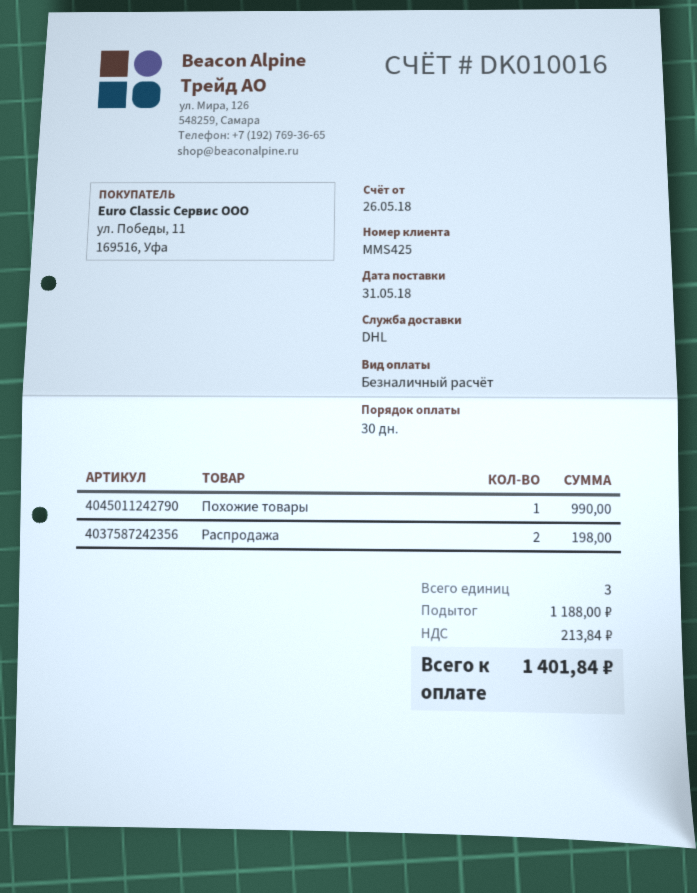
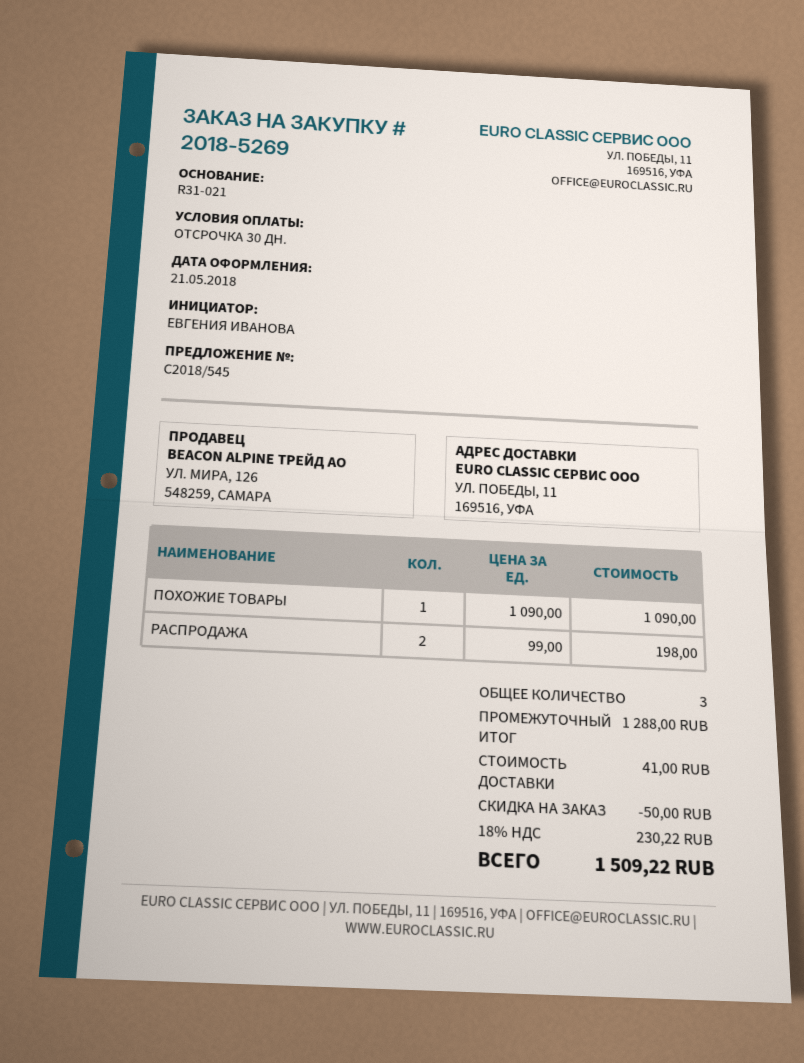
Похожие товары: 1 for 990.00 -> 1 for 1090.00
subtotal: 1188.00 -> 1288.00
discount: none -> 50.00
shipping: none -> 41.00
tax: 213.84 -> 230.22
total: 1401.84 -> 1509.22

